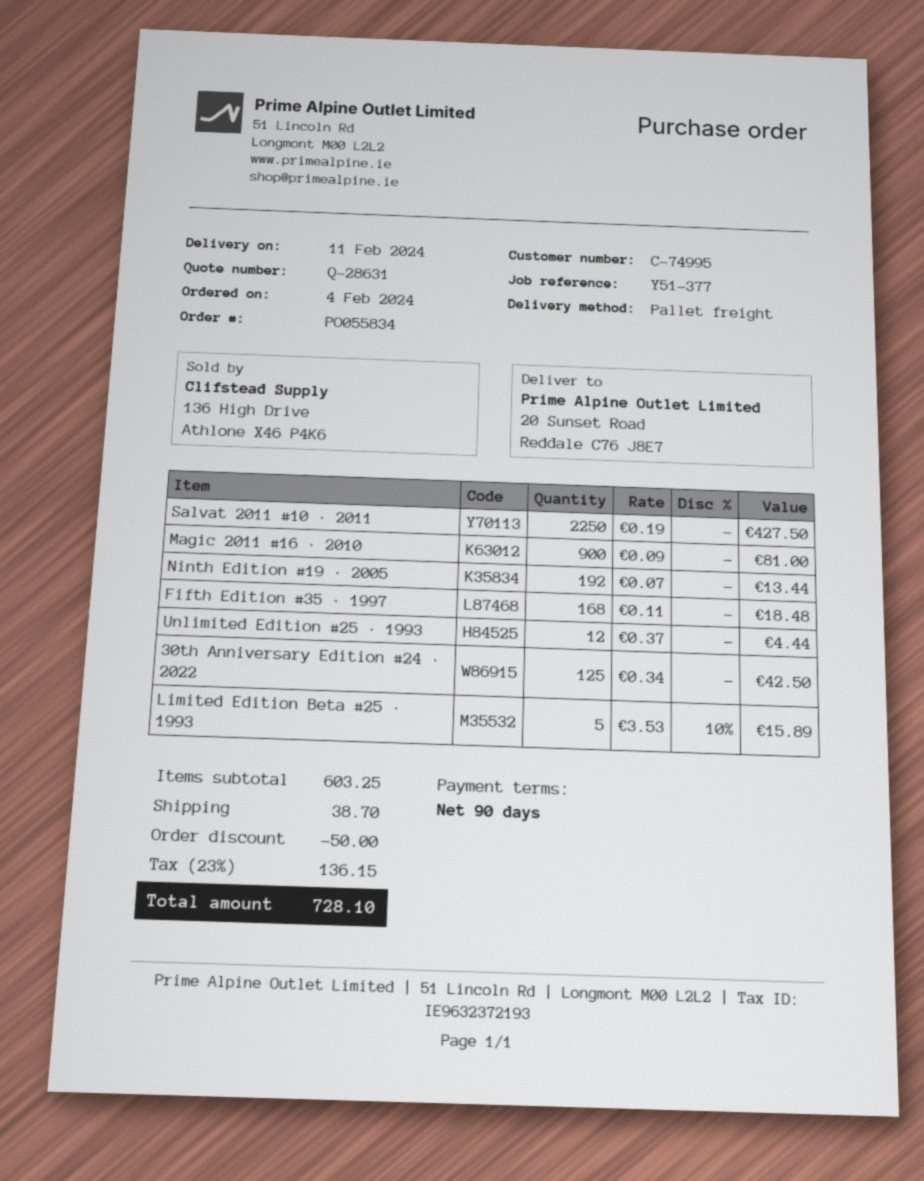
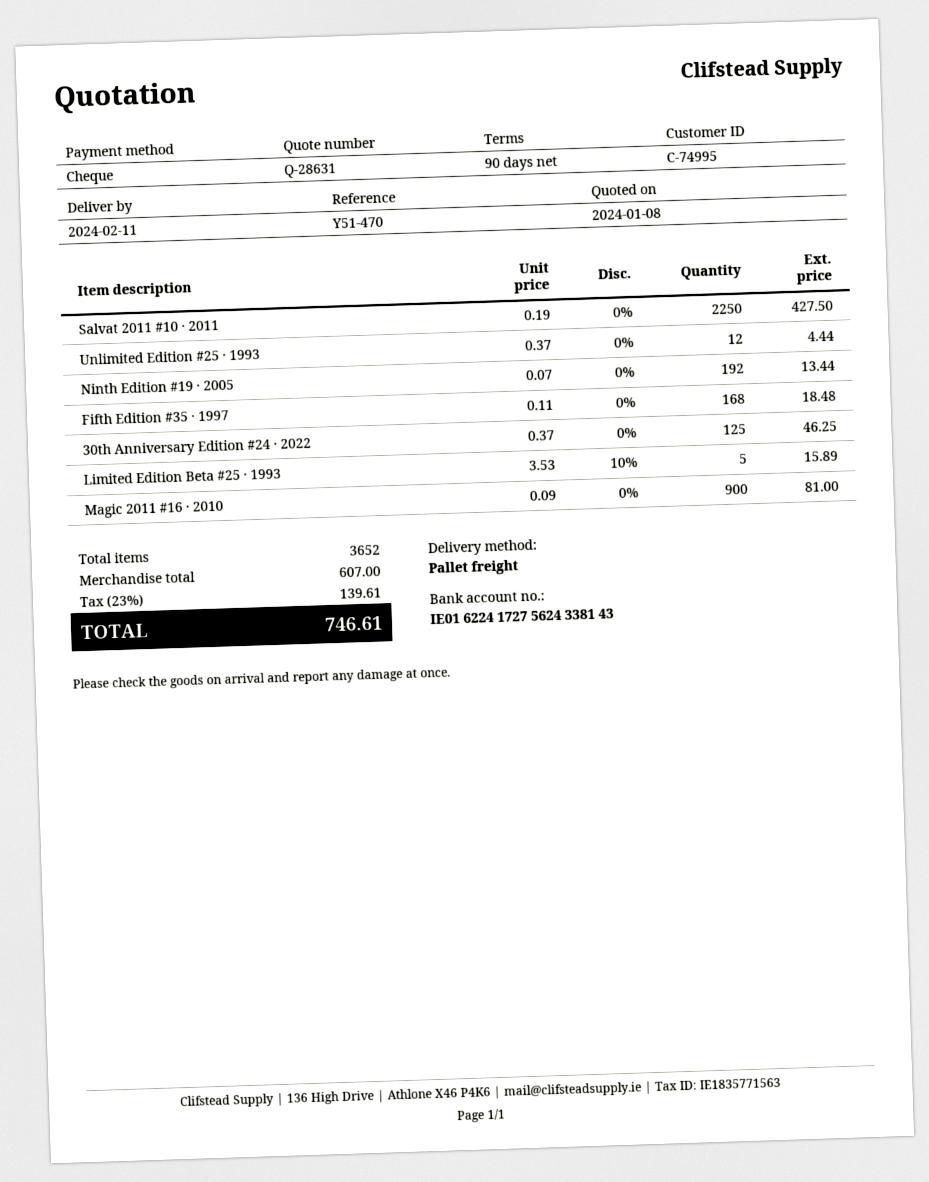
reference: Y51-377 -> Y51-470
30th Anniversary Edition #24 · 2022: 125 x 0.34 = 42.50 -> 125 x 0.37 = 46.25
subtotal: 603.25 -> 607.00
discount: 50.00 -> none
shipping: 38.70 -> none
tax: 23% = 136.15 -> 23% = 139.61
total: 728.10 -> 746.61

